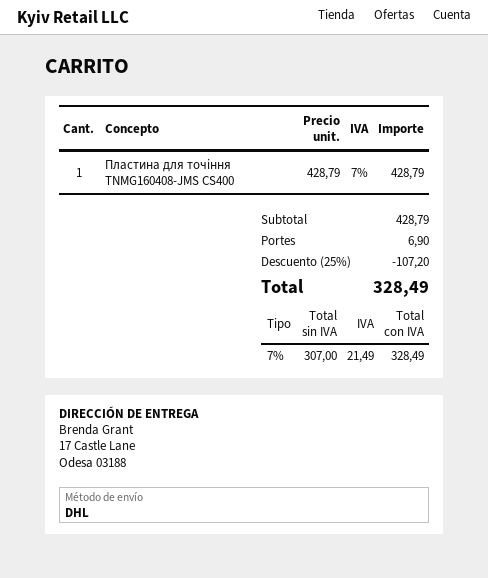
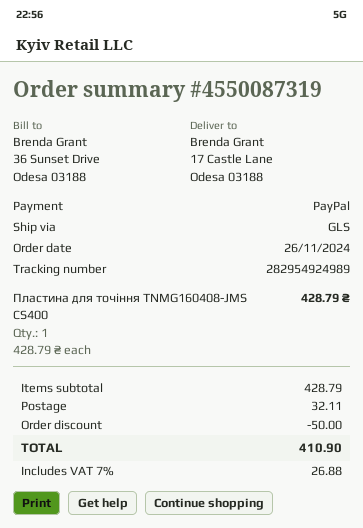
shipping method: DHL -> GLS
discount: 107.20 -> 50.00
shipping: 6.90 -> 32.11
tax: 7% = 21.49 -> 7% = 26.88
total: 328.49 -> 410.90

